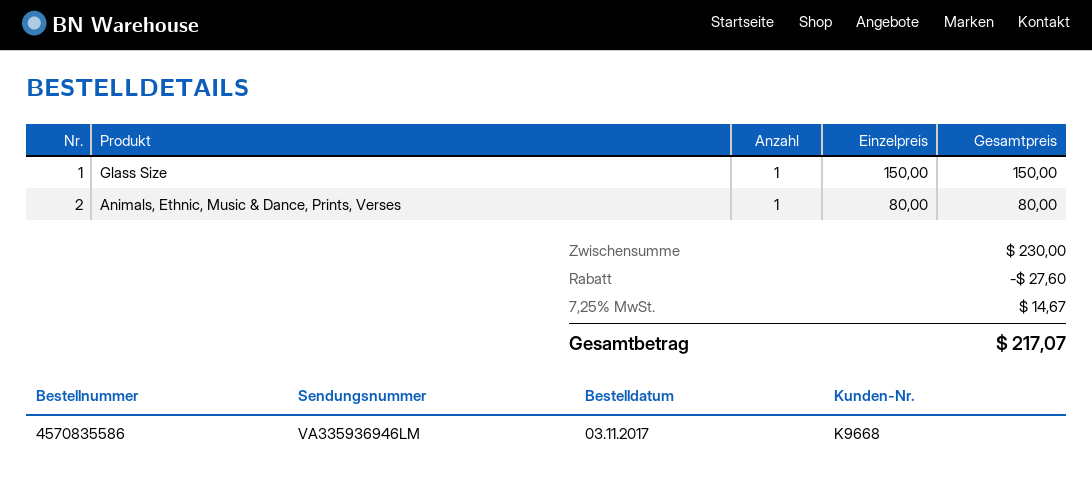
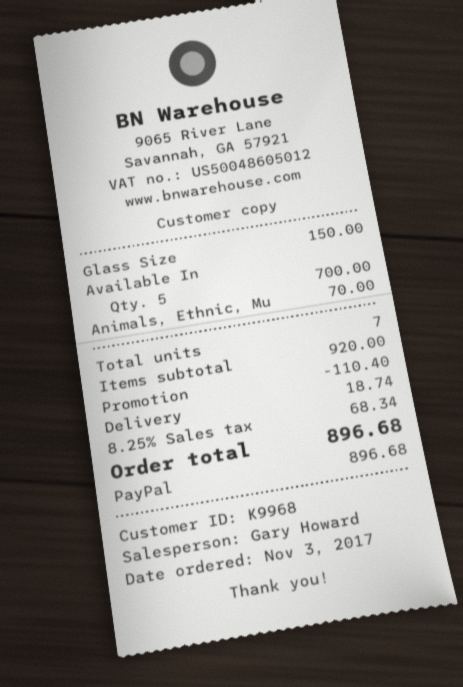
customer number: K9668 -> K9968
Animals, Ethnic, Music & Dance, Prints, Verses: 1 for 80.00 -> 1 for 70.00
Available In: none -> 5 for 700.00
subtotal: 230.00 -> 920.00
discount: 27.60 -> 110.40
shipping: none -> 18.74
tax: 7.25% = 14.67 -> 8.25% = 68.34
total: 217.07 -> 896.68

